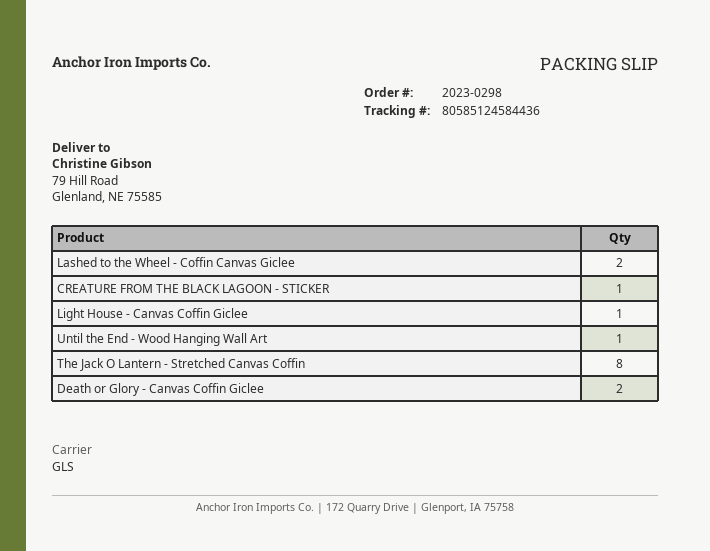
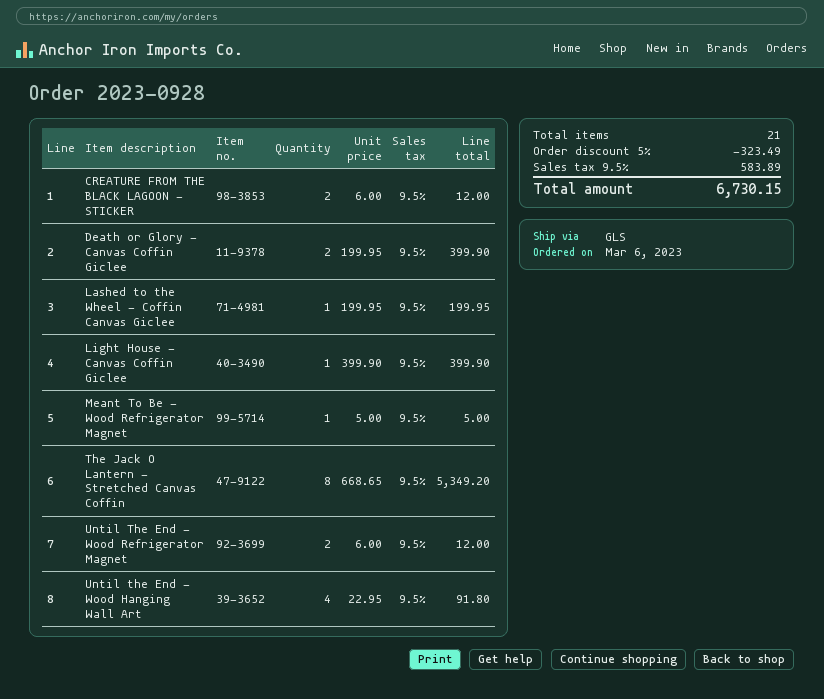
order number: 2023-0298 -> 2023-0928
Lashed to the Wheel - Coffin Canvas Giclee: 2 -> 1
CREATURE FROM THE BLACK LAGOON - STICKER: 1 -> 2
Until the End - Wood Hanging Wall Art: 1 -> 4
Meant To Be - Wood Refrigerator Magnet: none -> 1
Until The End - Wood Refrigerator Magnet: none -> 2

